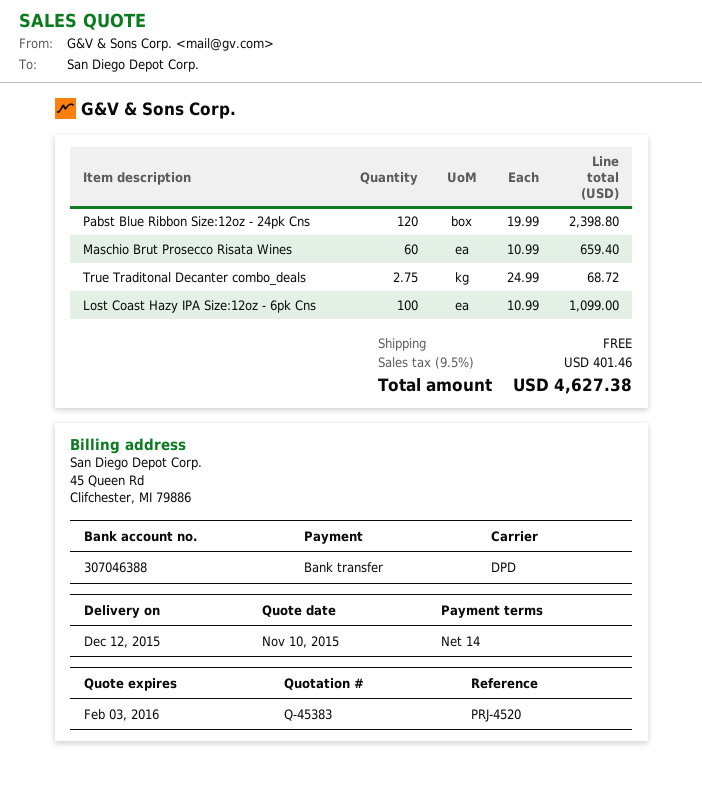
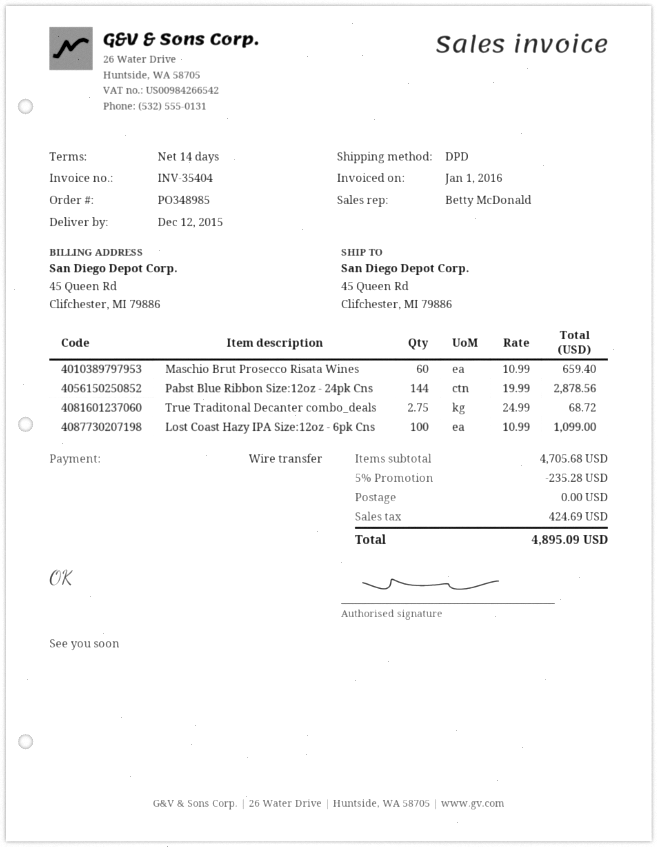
Pabst Blue Ribbon Size:12oz - 24pk Cns: 120 x 19.99 = 2398.80 -> 144 x 19.99 = 2878.56
discount: none -> 5% = 235.28
tax: 401.46 -> 424.69
total: 4627.38 -> 4895.09

